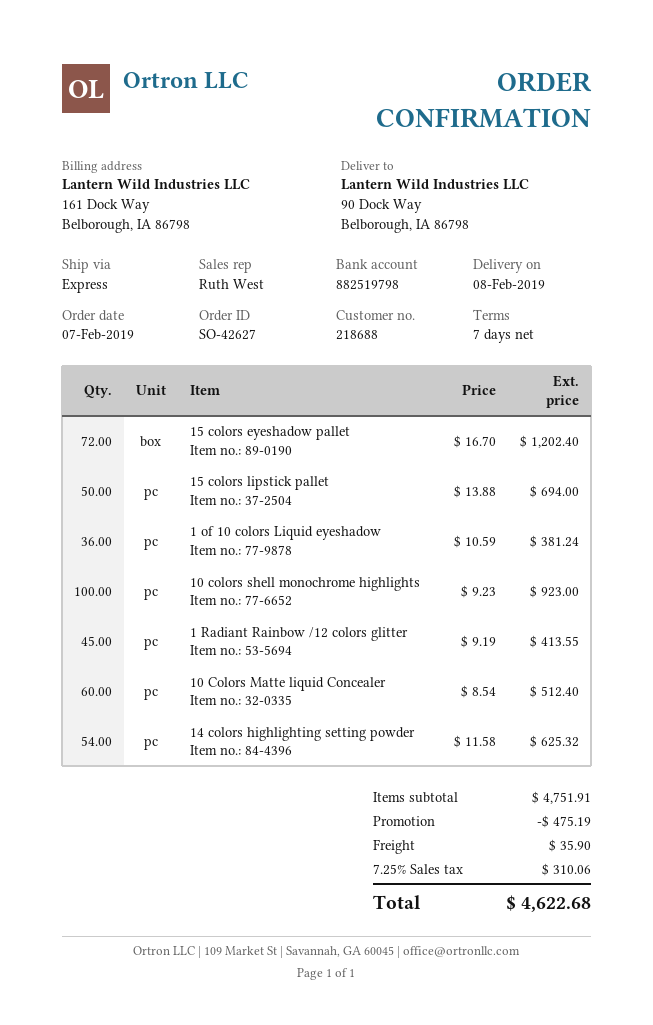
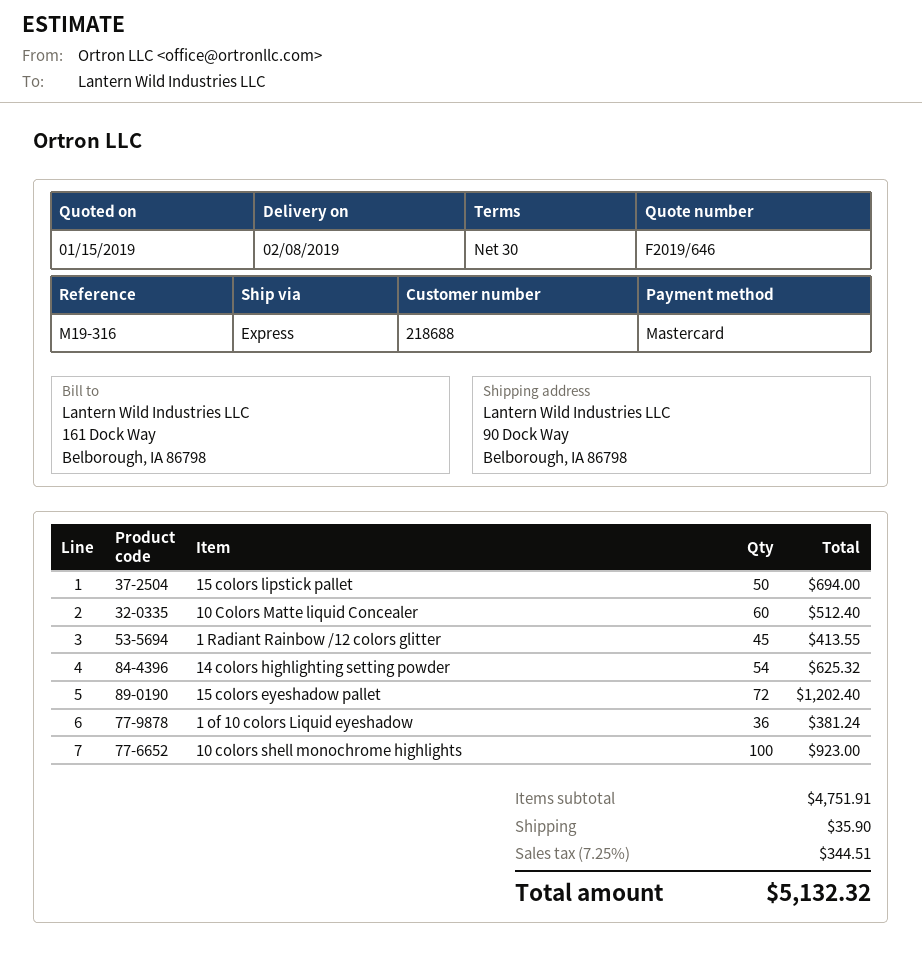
payment terms: 7 days -> 30 days
discount: 475.19 -> none
tax: 7.25% = 310.06 -> 7.25% = 344.51
total: 4622.68 -> 5132.32

